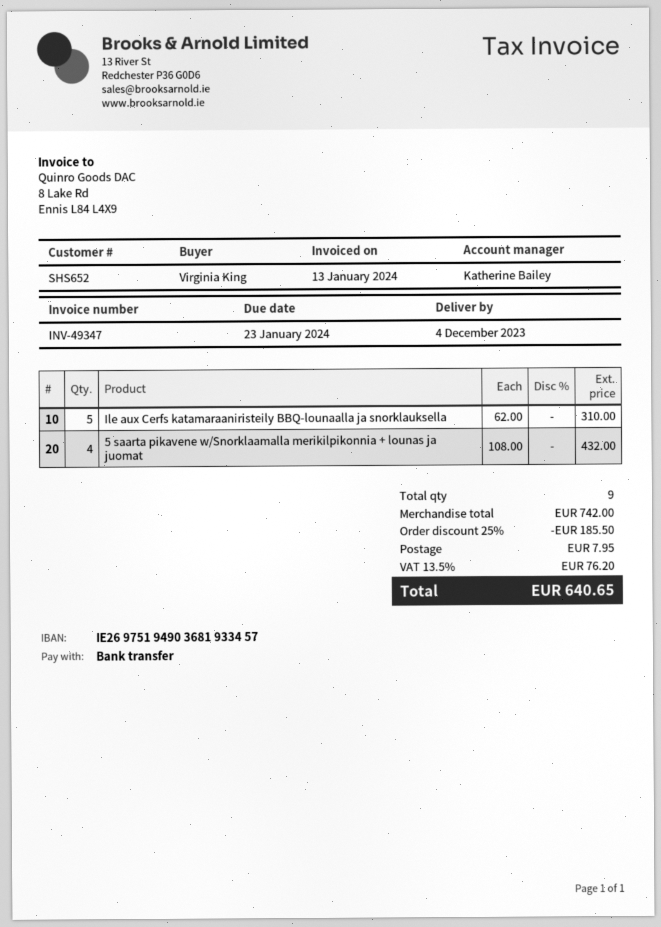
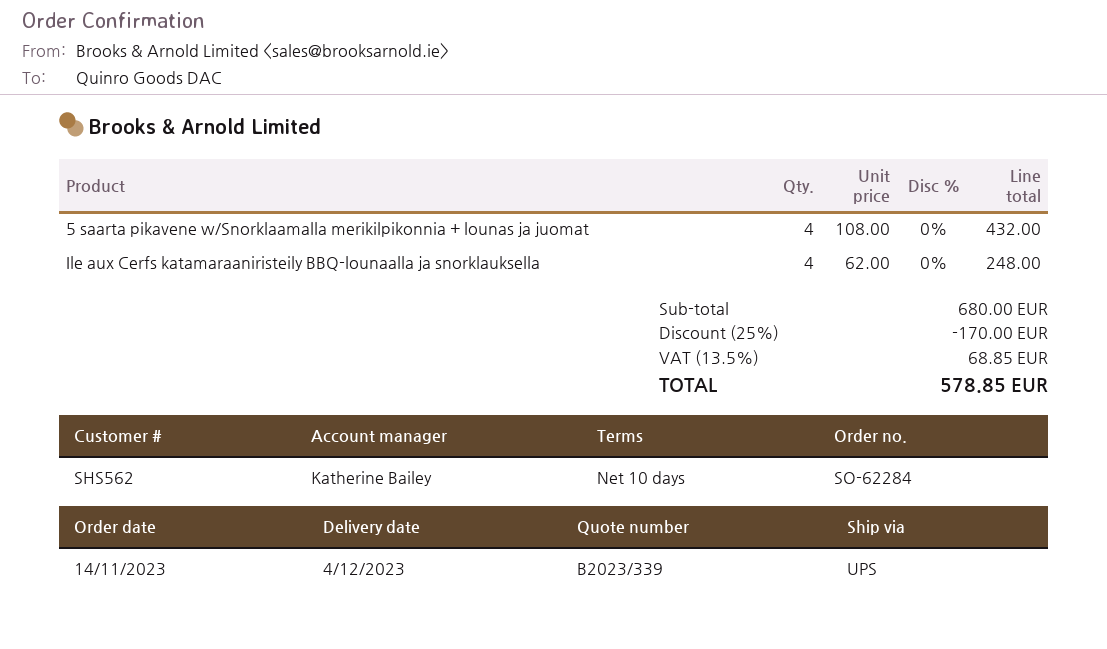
customer number: SHS652 -> SHS562
Ile aux Cerfs katamaraaniristeily BBQ-lounaalla ja snorklauksella: 5 x 62.00 = 310.00 -> 4 x 62.00 = 248.00
subtotal: 742.00 -> 680.00
discount: 25% = 185.50 -> 25% = 170.00
shipping: 7.95 -> none
tax: 13.5% = 76.20 -> 13.5% = 68.85
total: 640.65 -> 578.85

